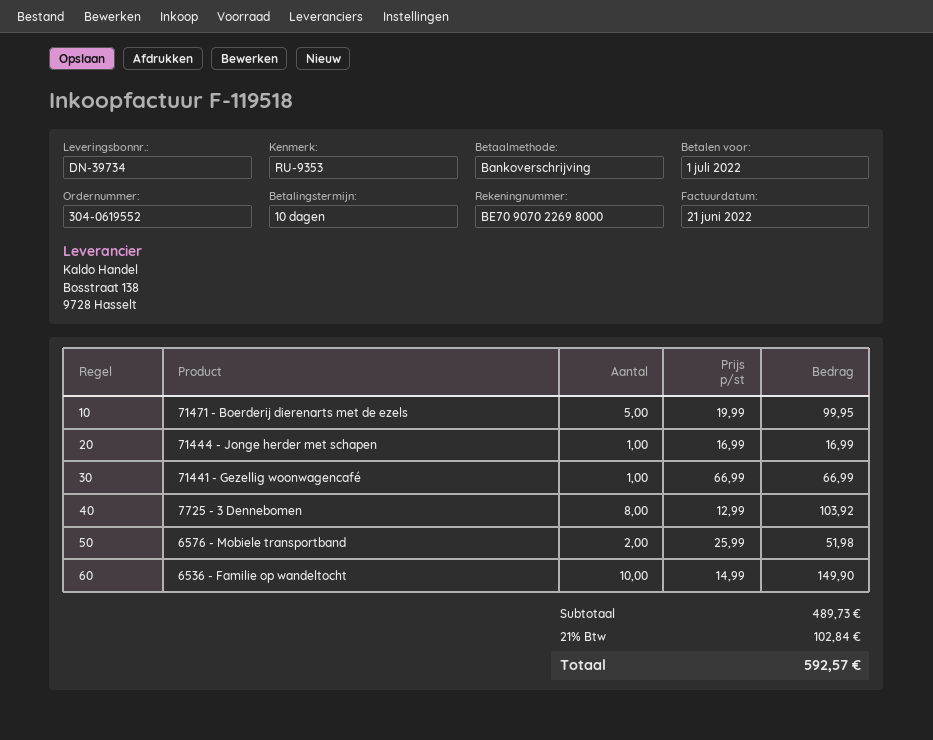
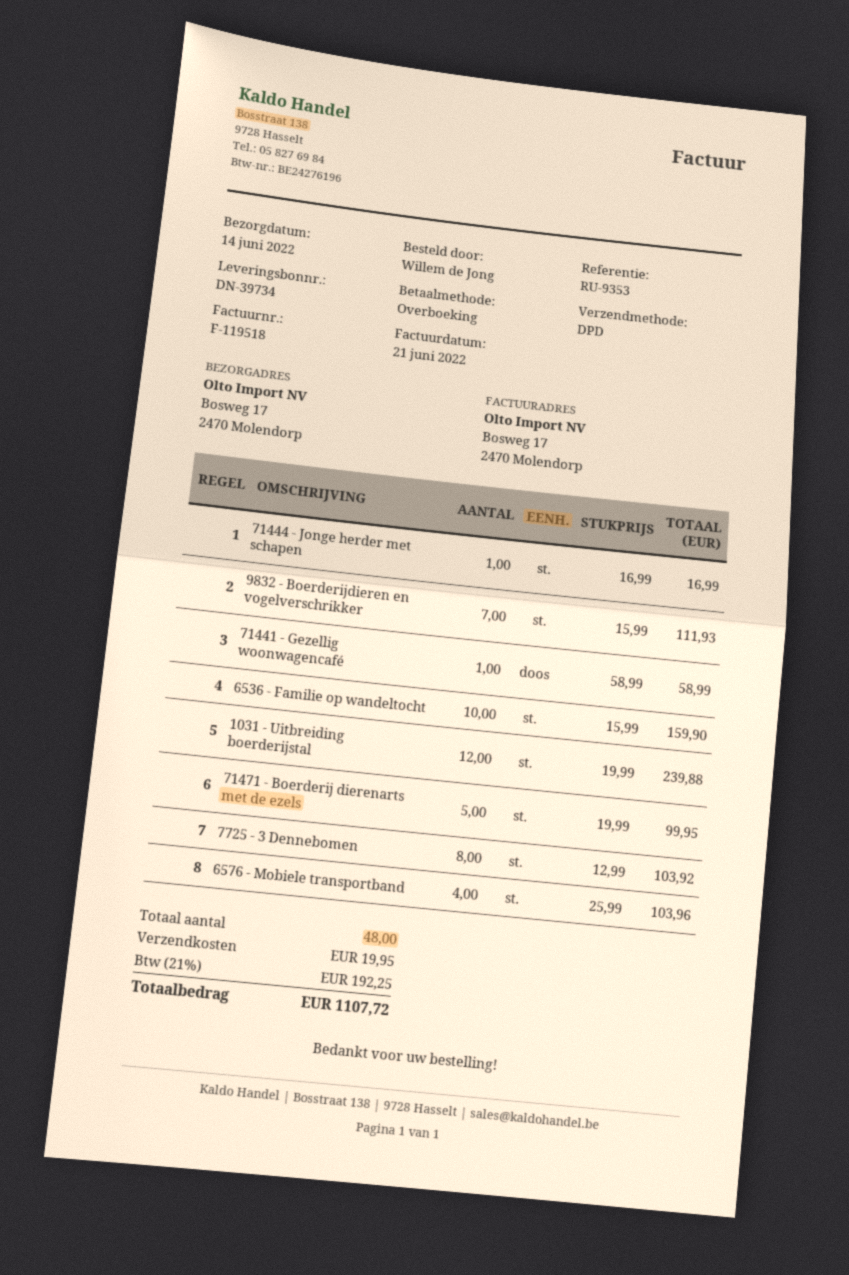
71441 - Gezellig woonwagencafé: 1 x 66.99 = 66.99 -> 1 x 58.99 = 58.99
6576 - Mobiele transportband: 2 x 25.99 = 51.98 -> 4 x 25.99 = 103.96
6536 - Familie op wandeltocht: 10 x 14.99 = 149.90 -> 10 x 15.99 = 159.90
9832 - Boerderijdieren en vogelverschrikker: none -> 7 x 15.99 = 111.93
1031 - Uitbreiding boerderijstal: none -> 12 x 19.99 = 239.88
shipping: none -> 19.95
tax: 21% = 102.84 -> 21% = 192.25
total: 592.57 -> 1107.72

